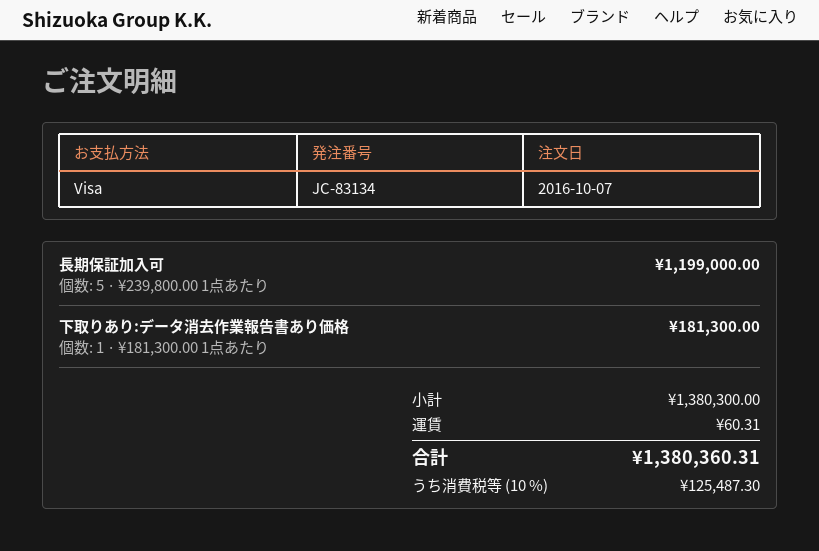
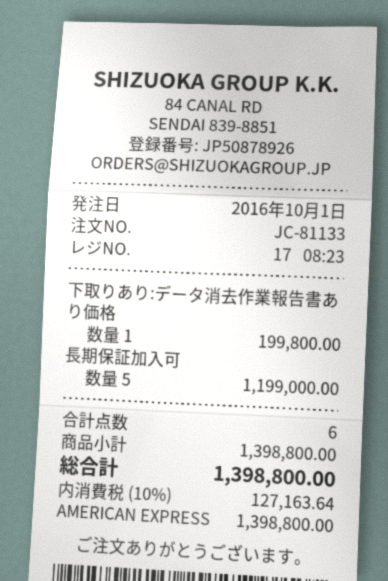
order number: JC-83134 -> JC-81133
order date: 2016-10-07 -> 2016-10-01
payment method: Visa -> American Express
下取りあり:データ消去作業報告書あり価格: 1 for 181300.00 -> 1 for 199800.00
subtotal: 1380300.00 -> 1398800.00
shipping: 60.31 -> none
tax: 10% = 125487.30 -> 10% = 127163.64
total: 1380360.31 -> 1398800.00

